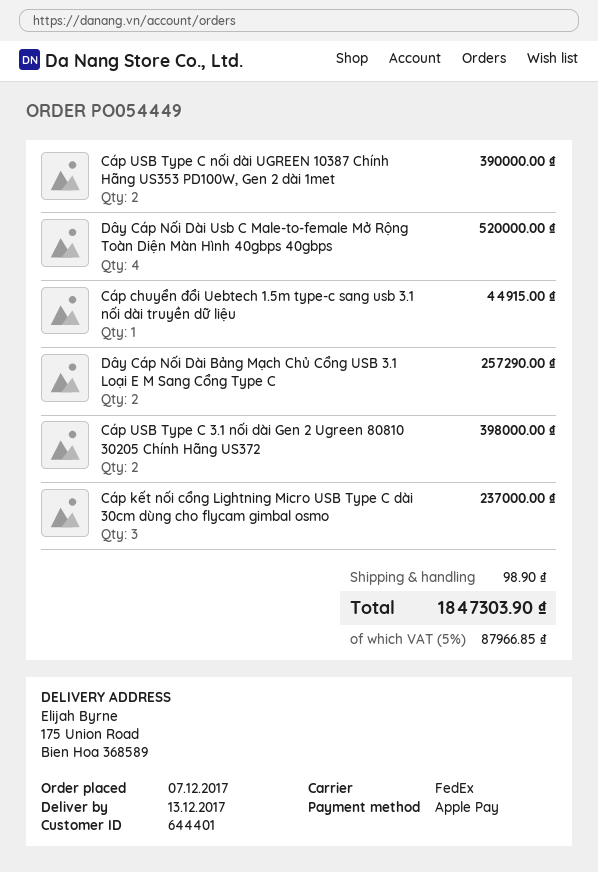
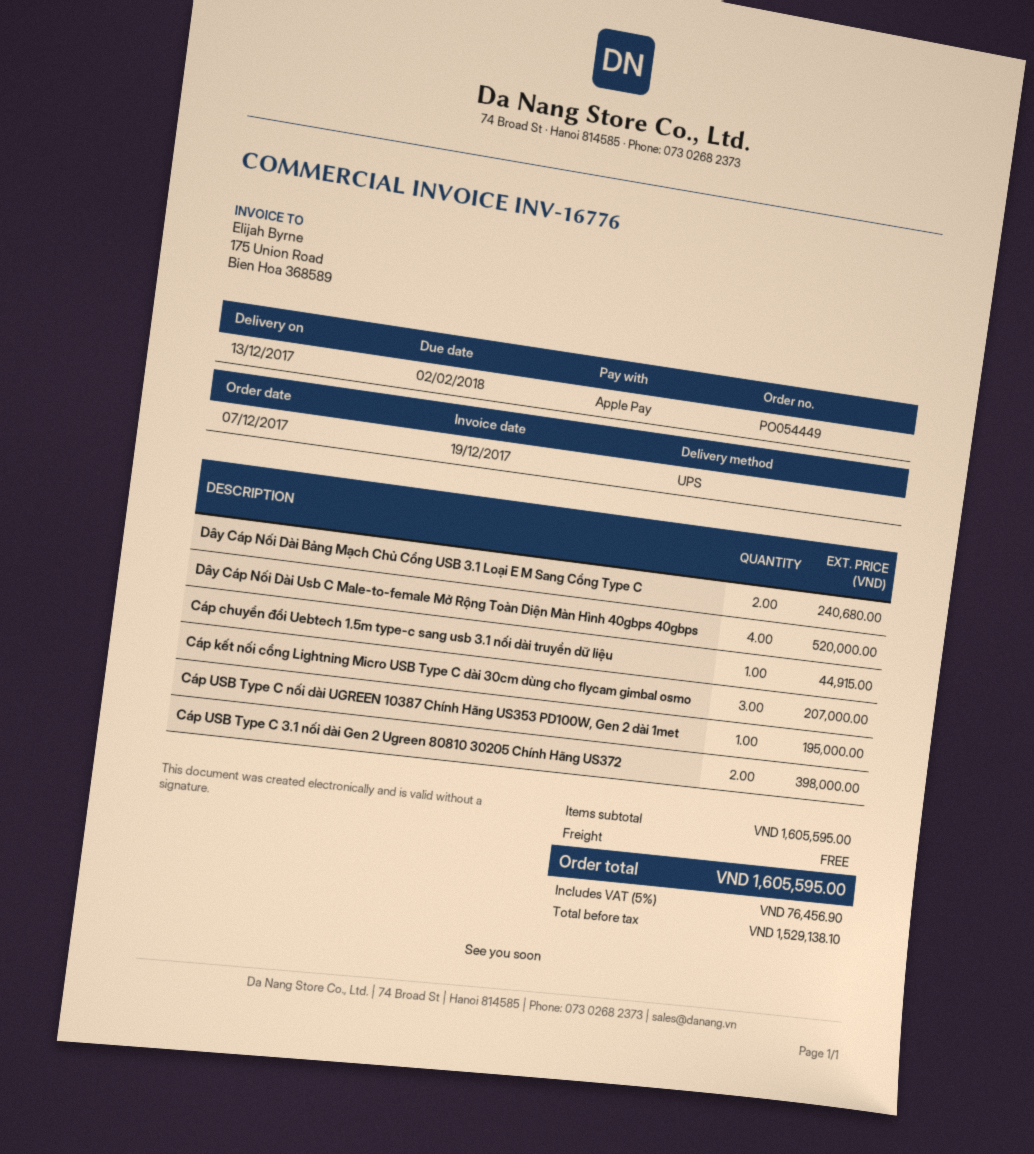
shipping method: FedEx -> UPS
Cáp USB Type C nối dài UGREEN 10387 Chính Hãng US353 PD100W, Gen 2 dài 1met: 2 for 390000.00 -> 1 for 195000.00
Dây Cáp Nối Dài Bảng Mạch Chủ Cổng USB 3.1 Loại E M Sang Cổng Type C: 2 for 257290.00 -> 2 for 240680.00
Cáp kết nối cổng Lightning Micro USB Type C dài 30cm dùng cho flycam gimbal osmo: 3 for 237000.00 -> 3 for 207000.00
shipping: 98.90 -> 0.00
tax: 5% = 87966.85 -> 5% = 76456.90
total: 1847303.90 -> 1605595.00

